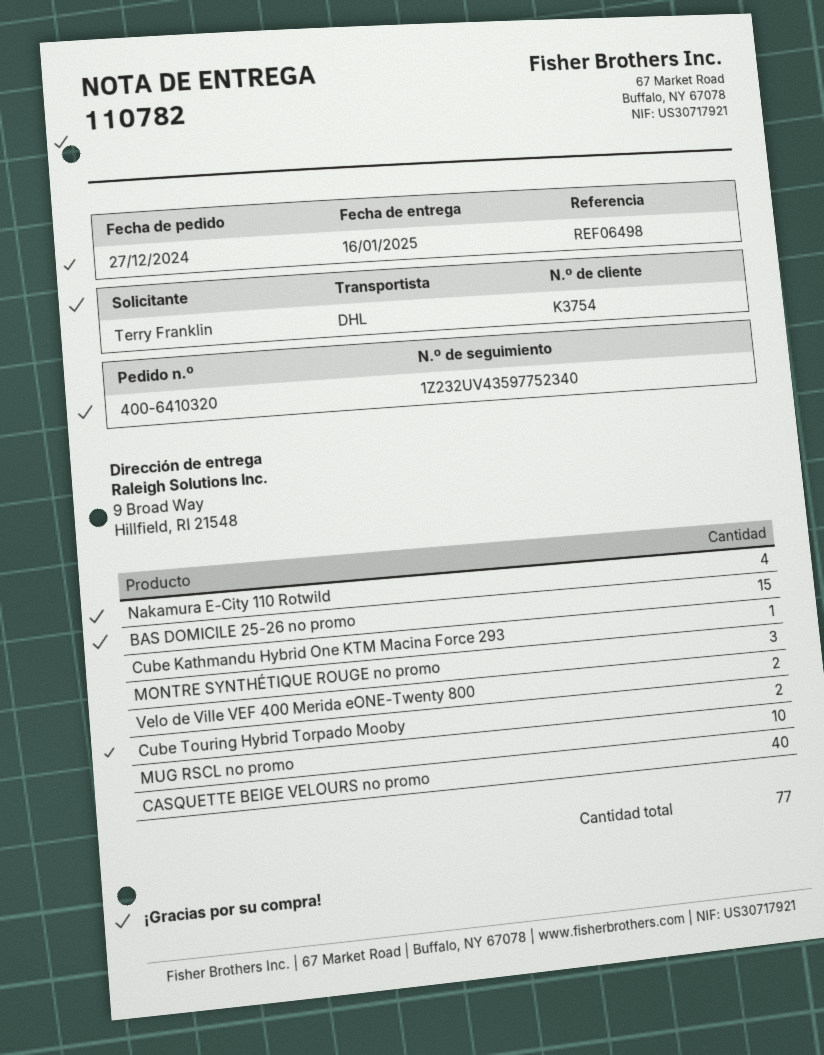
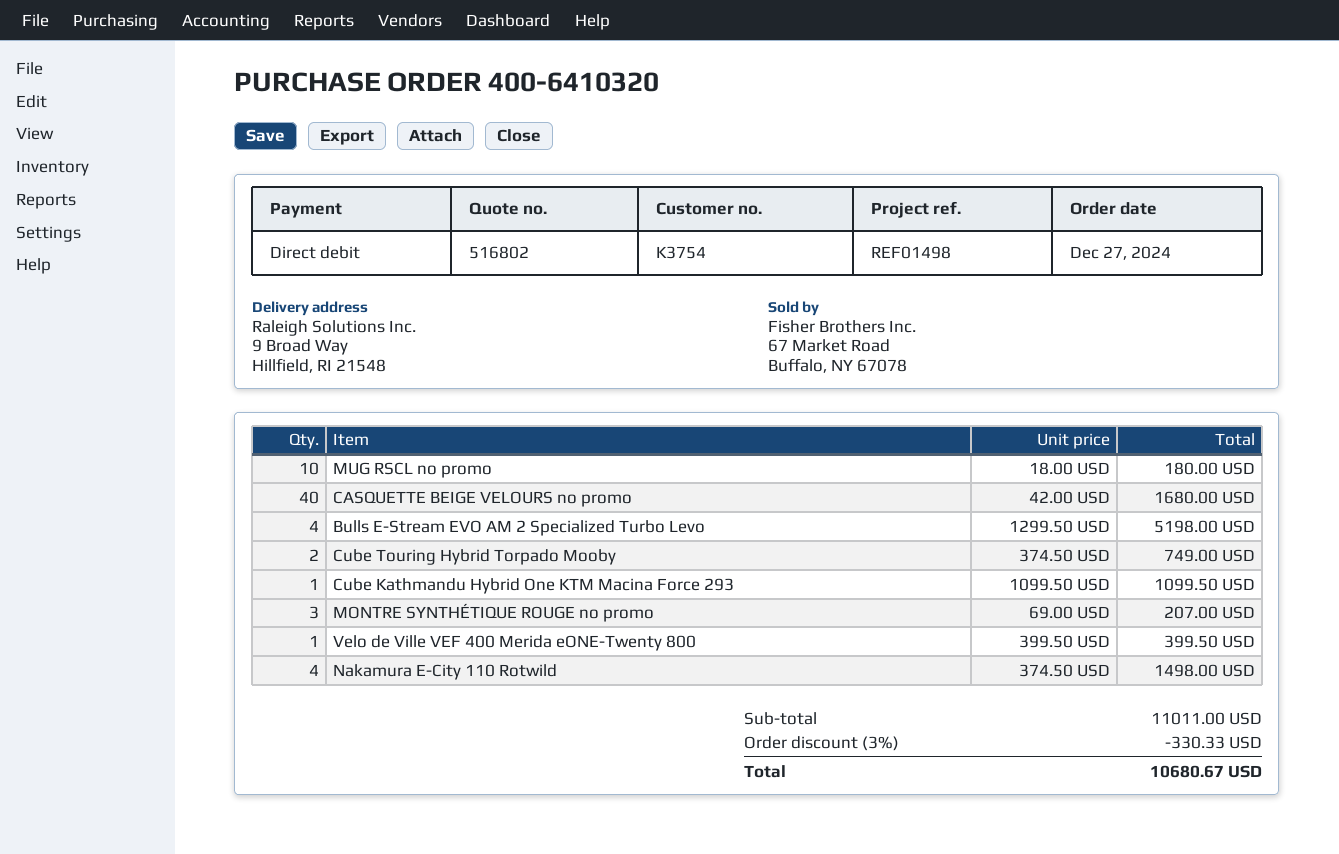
reference: REF06498 -> REF01498
BAS DOMICILE 25-26 no promo: 15 -> none
Velo de Ville VEF 400 Merida eONE-Twenty 800: 2 -> 1
Bulls E-Stream EVO AM 2 Specialized Turbo Levo: none -> 4

